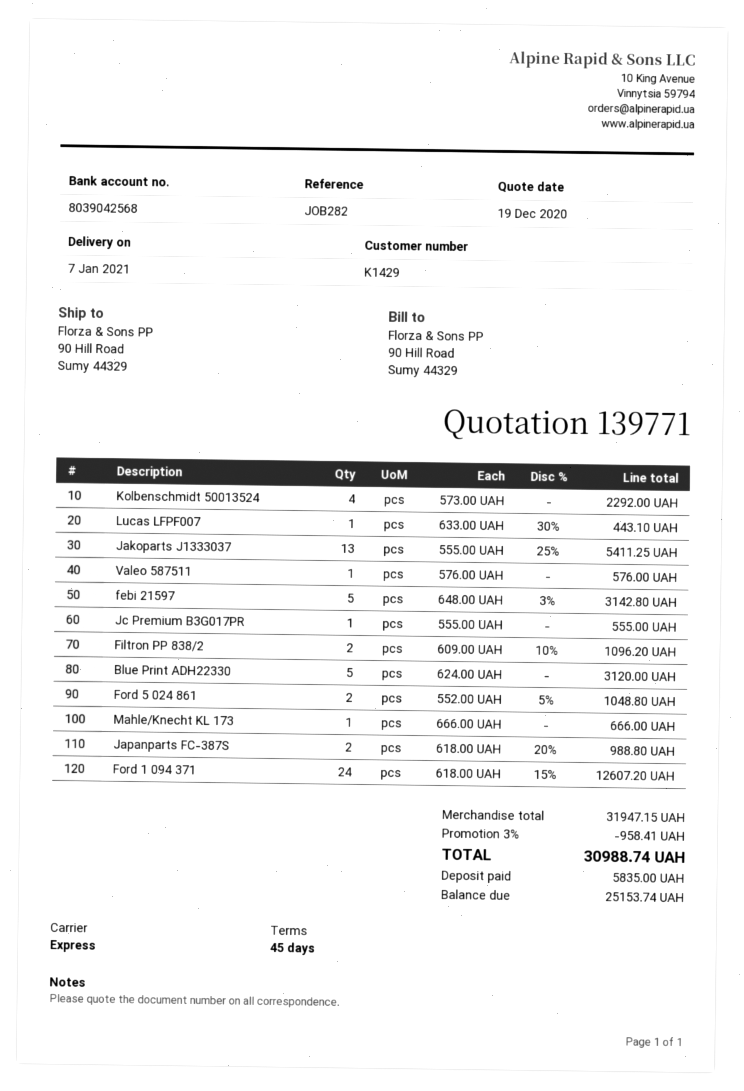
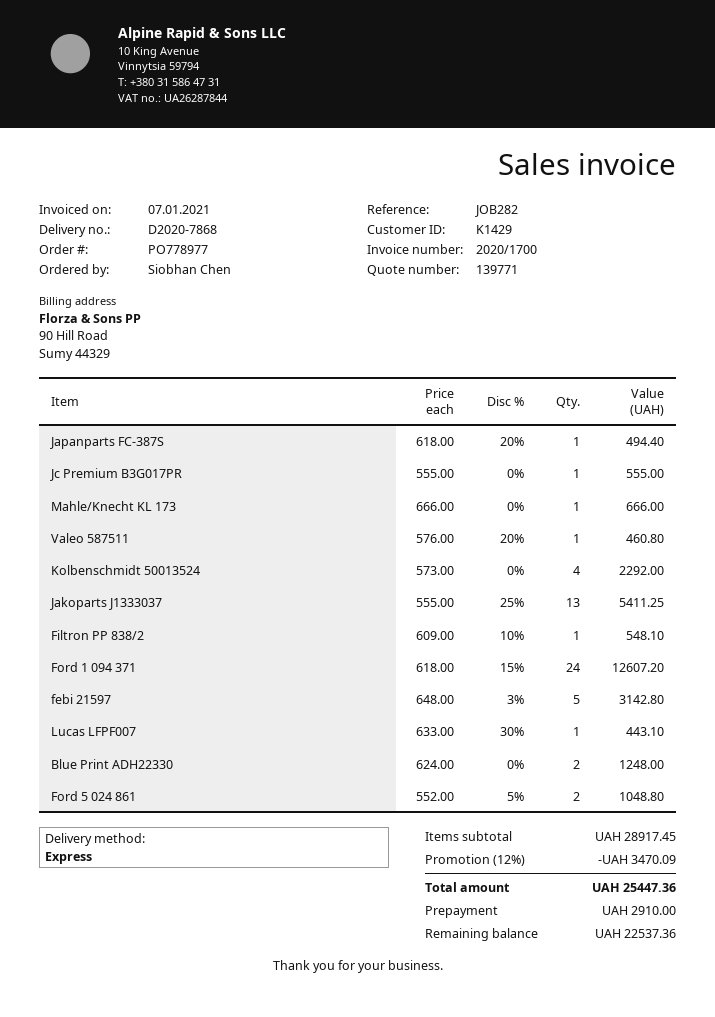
Valeo 587511: 1 x 576.00 = 576.00 -> 1 x 576.00 - 20% = 460.80
Filtron PP 838/2: 2 x 609.00 - 10% = 1096.20 -> 1 x 609.00 - 10% = 548.10
Blue Print ADH22330: 5 x 624.00 = 3120.00 -> 2 x 624.00 = 1248.00
Japanparts FC-387S: 2 x 618.00 - 20% = 988.80 -> 1 x 618.00 - 20% = 494.40
subtotal: 31947.15 -> 28917.45
discount: 3% = 958.41 -> 12% = 3470.09
total: 30988.74 -> 25447.36
deposit: 5835.00 -> 2910.00
balance: 25153.74 -> 22537.36

